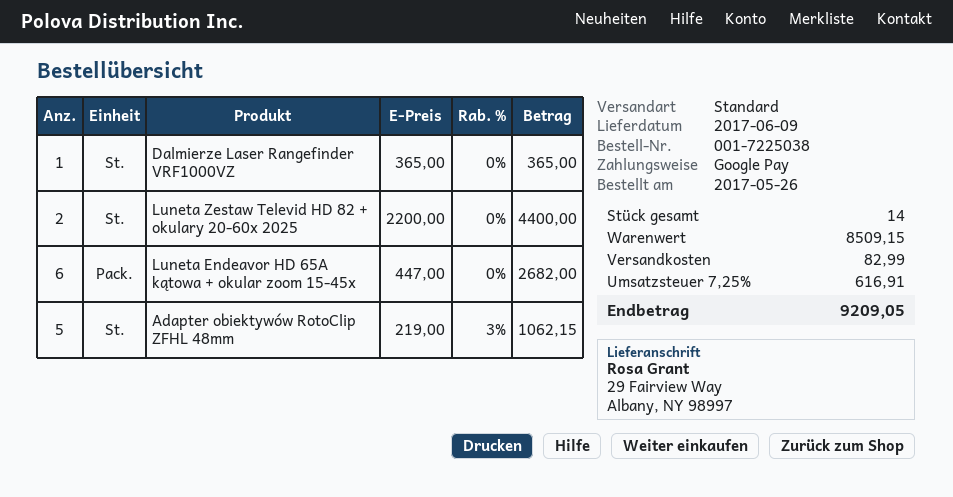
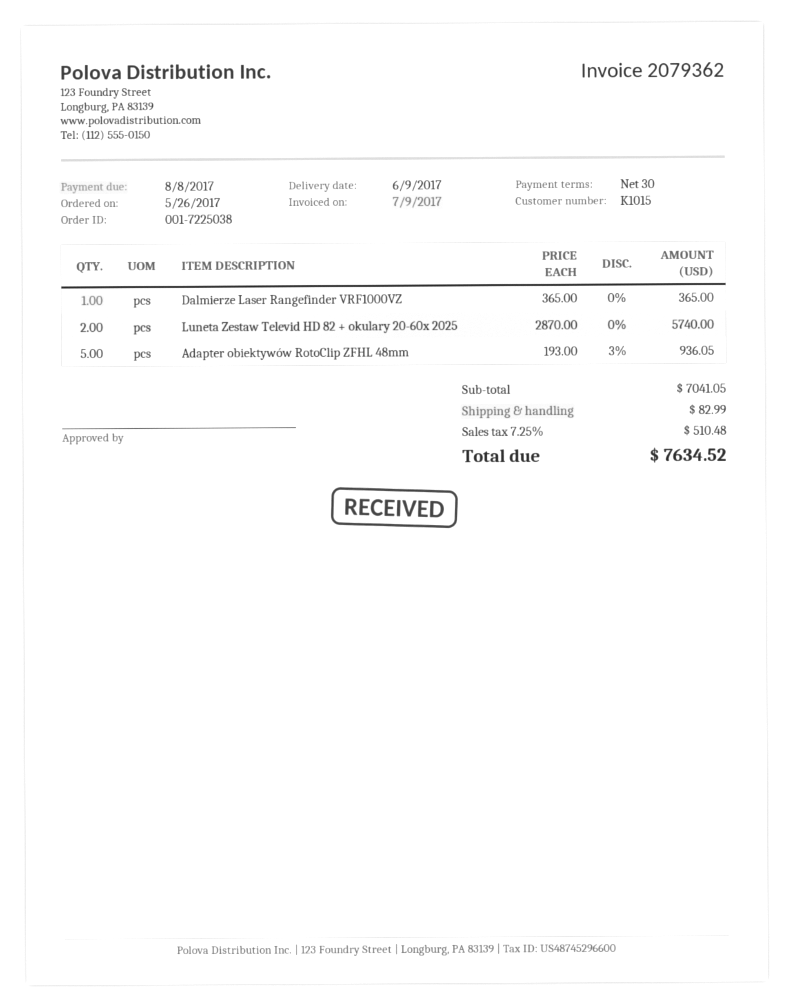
Luneta Zestaw Televid HD 82 + okulary 20-60x 2025: 2 x 2200.00 = 4400.00 -> 2 x 2870.00 = 5740.00
Luneta Endeavor HD 65A kątowa + okular zoom 15-45x: 6 x 447.00 = 2682.00 -> none
Adapter obiektywów RotoClip ZFHL 48mm: 5 x 219.00 - 3% = 1062.15 -> 5 x 193.00 - 3% = 936.05
subtotal: 8509.15 -> 7041.05
tax: 7.25% = 616.91 -> 7.25% = 510.48
total: 9209.05 -> 7634.52

